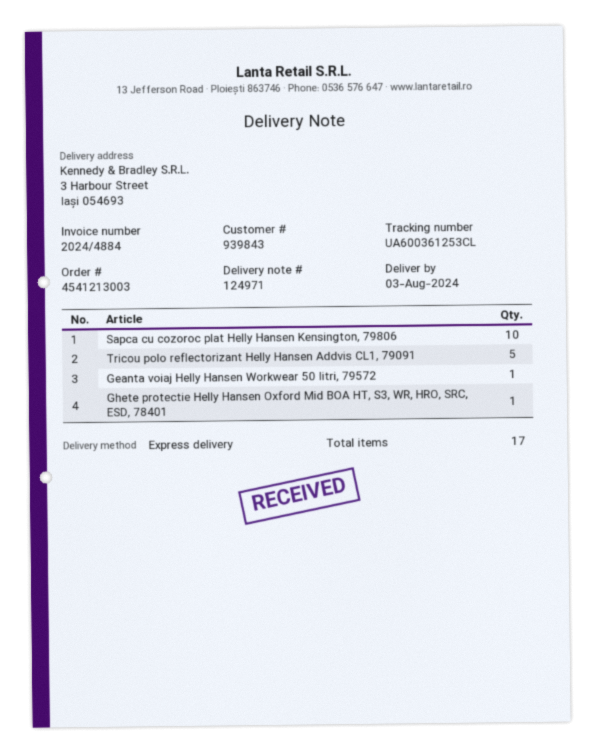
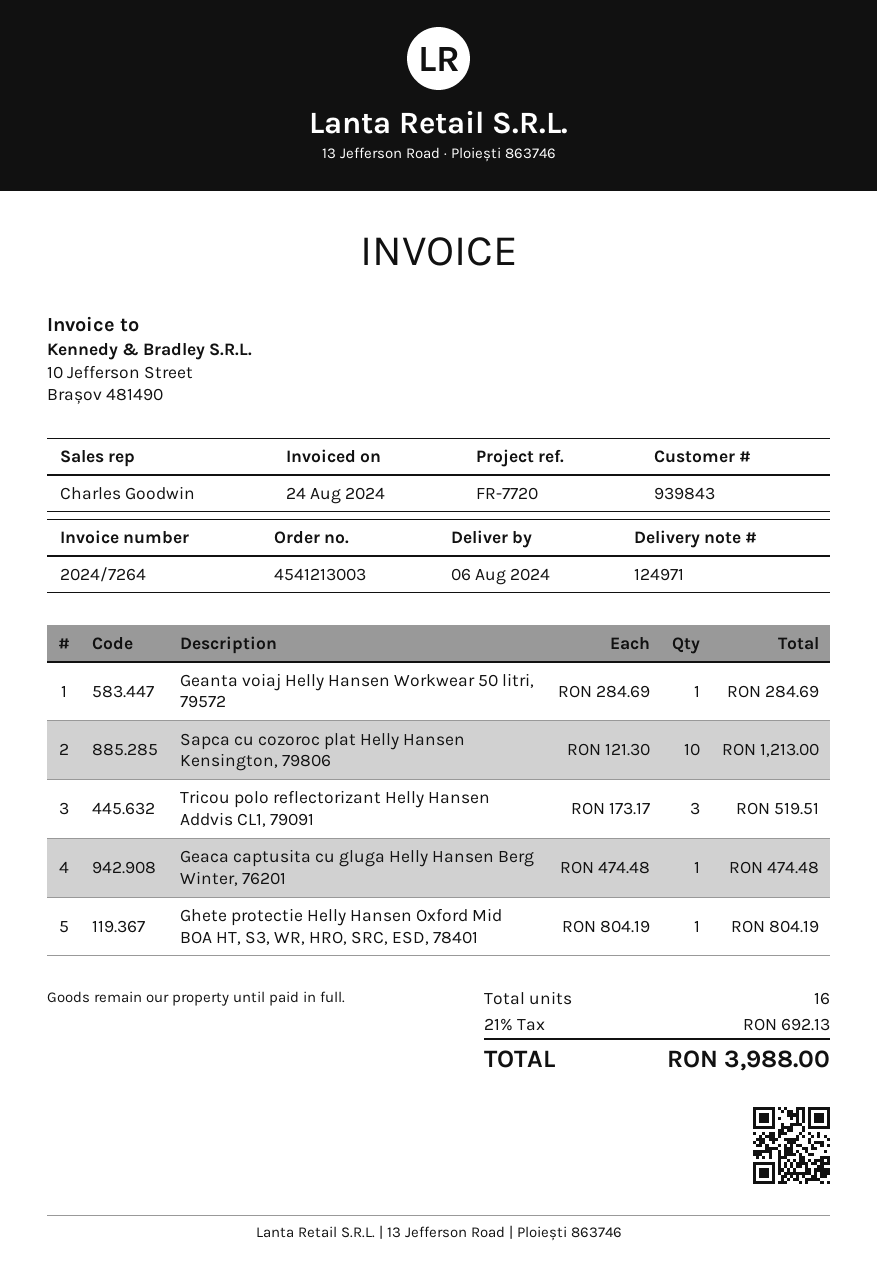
delivery date: 2024-08-03 -> 2024-08-06
invoice number: 2024/4884 -> 2024/7264
Tricou polo reflectorizant Helly Hansen Addvis CL1, 79091: 5 -> 3
Geaca captusita cu gluga Helly Hansen Berg Winter, 76201: none -> 1
total quantity: 17 -> 16

